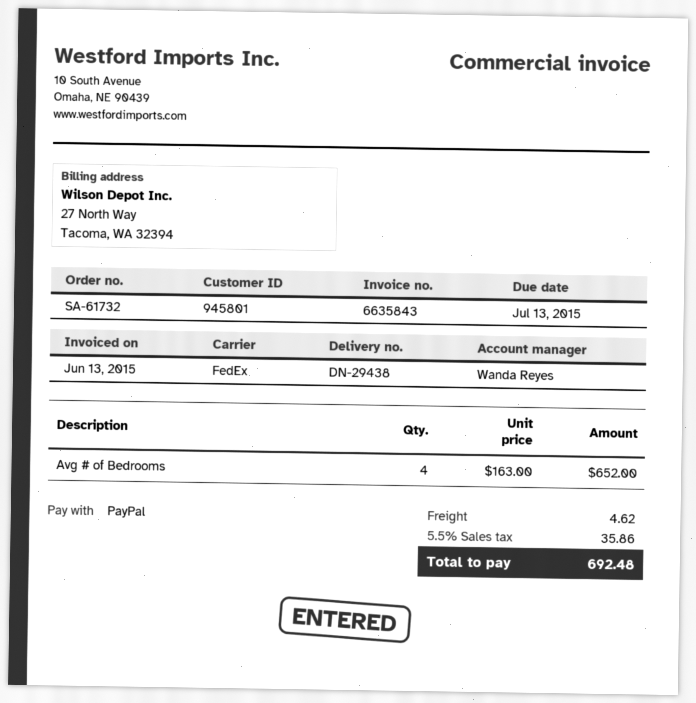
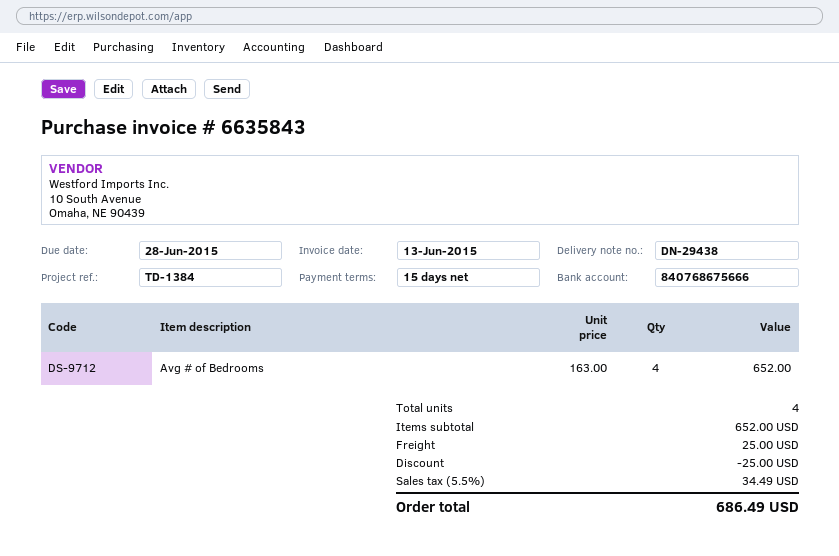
due date: 2015-07-13 -> 2015-06-28
discount: none -> 25.00
shipping: 4.62 -> 25.00
tax: 5.5% = 35.86 -> 5.5% = 34.49
total: 692.48 -> 686.49

